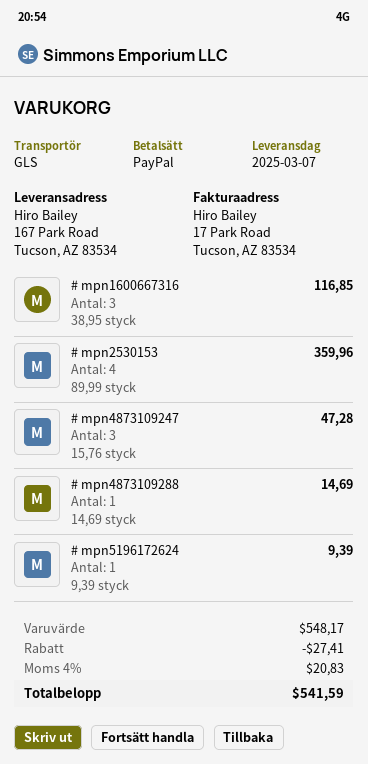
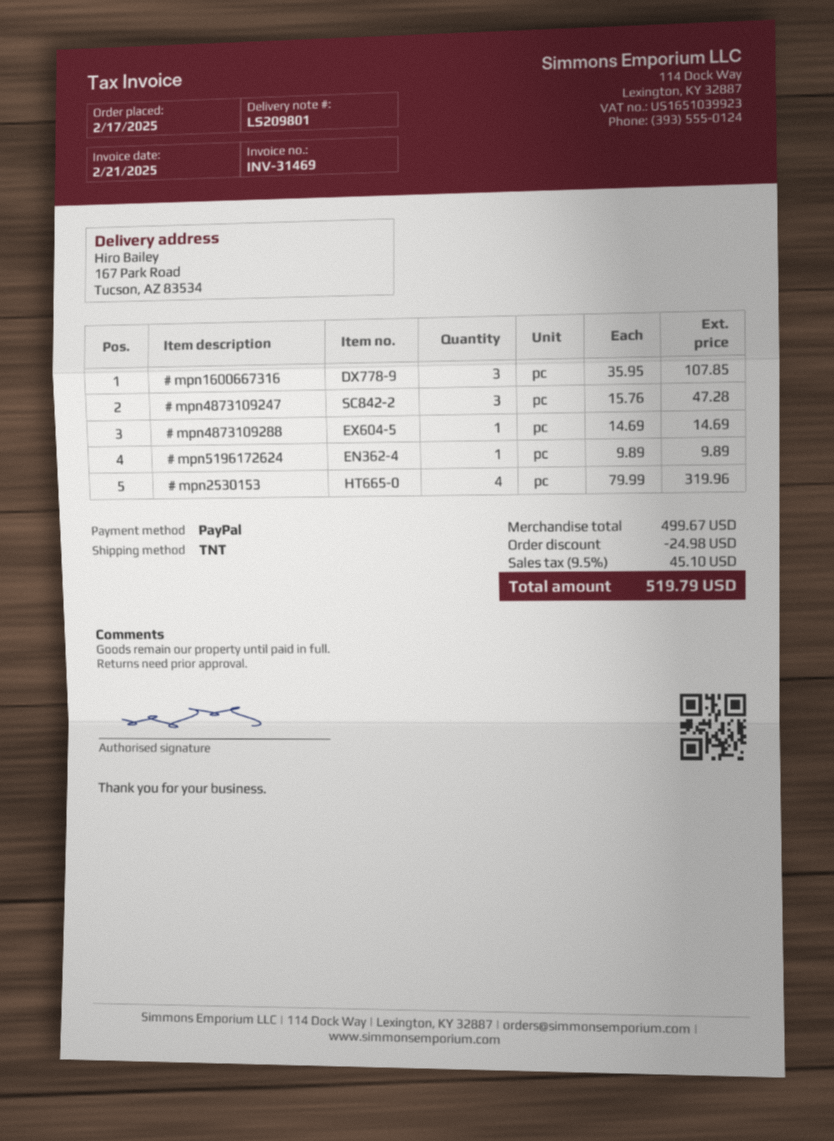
shipping method: GLS -> TNT
# mpn1600667316: 3 x 38.95 = 116.85 -> 3 x 35.95 = 107.85
# mpn2530153: 4 x 89.99 = 359.96 -> 4 x 79.99 = 319.96
# mpn5196172624: 1 x 9.39 = 9.39 -> 1 x 9.89 = 9.89
subtotal: 548.17 -> 499.67
discount: 27.41 -> 24.98
tax: 4% = 20.83 -> 9.5% = 45.10
total: 541.59 -> 519.79

